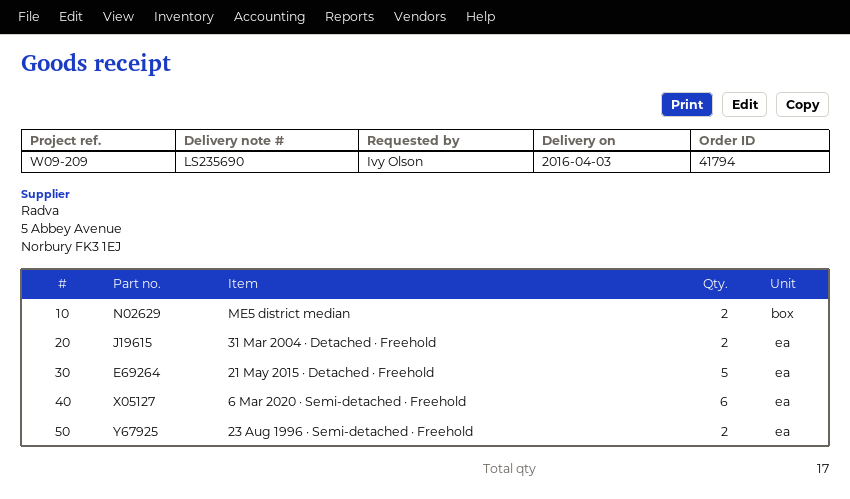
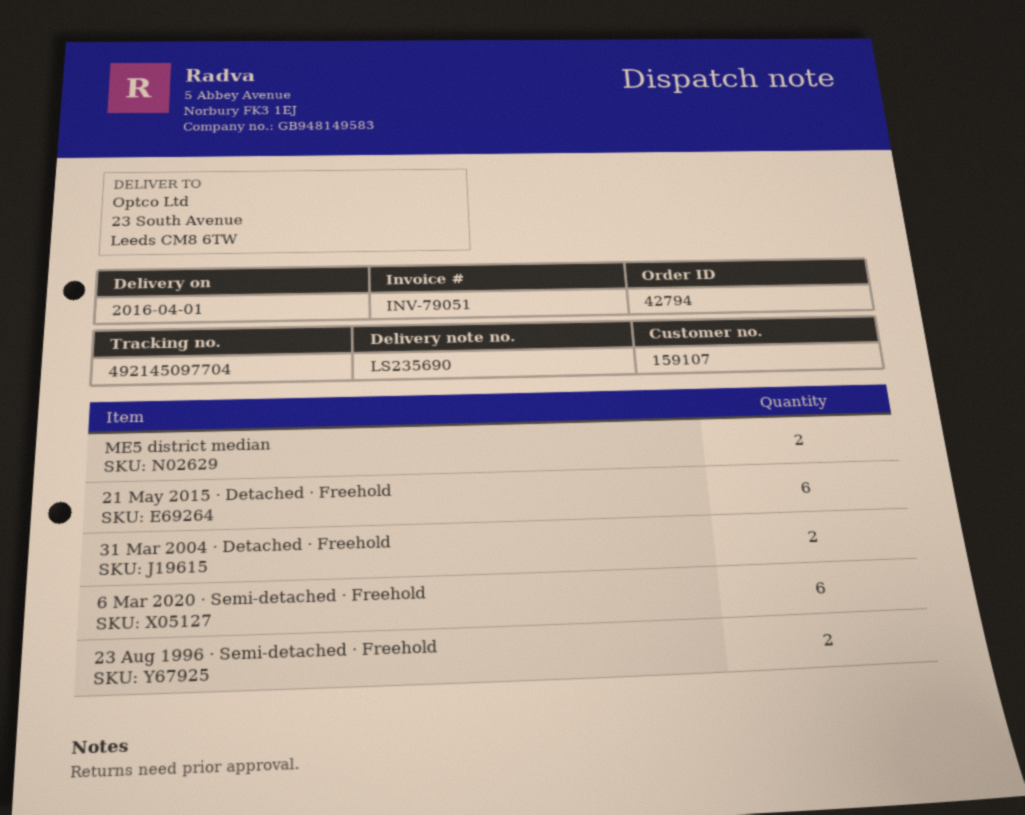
order number: 41794 -> 42794
delivery date: 2016-04-03 -> 2016-04-01
21 May 2015 · Detached · Freehold: 5 -> 6

